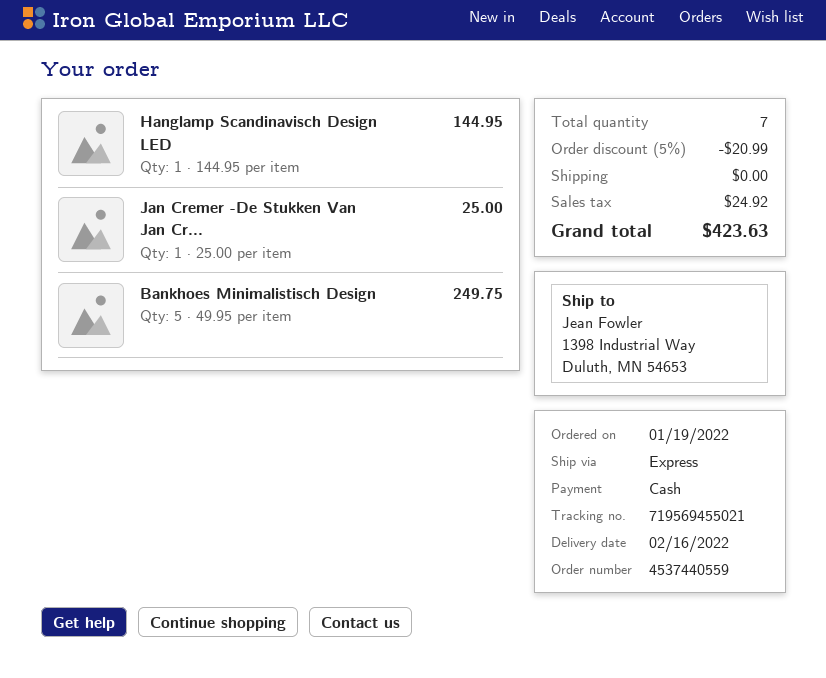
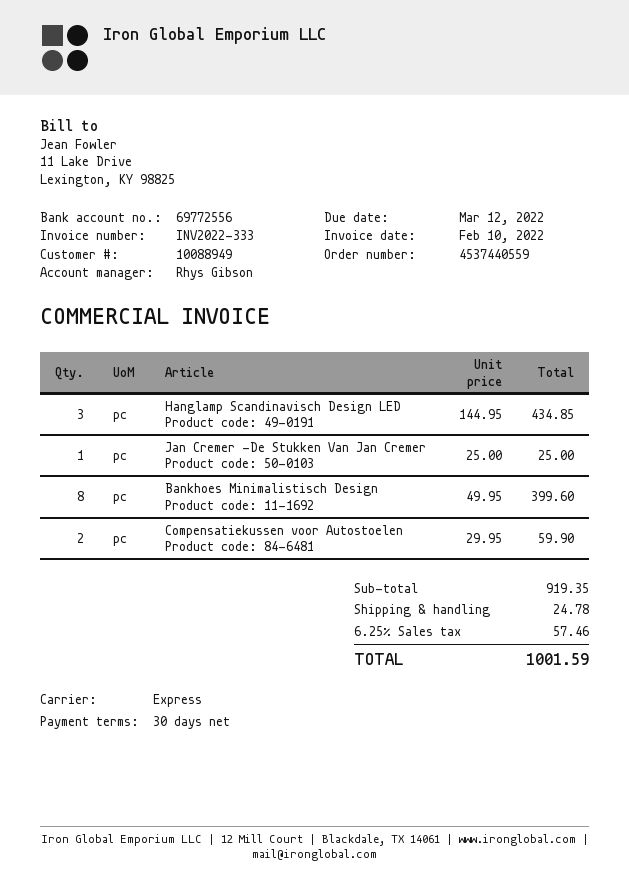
Hanglamp Scandinavisch Design LED: 1 x 144.95 = 144.95 -> 3 x 144.95 = 434.85
Bankhoes Minimalistisch Design: 5 x 49.95 = 249.75 -> 8 x 49.95 = 399.60
Compensatiekussen voor Autostoelen: none -> 2 x 29.95 = 59.90
discount: 5% = 20.99 -> none
shipping: 0.00 -> 24.78
tax: 24.92 -> 57.46
total: 423.63 -> 1001.59

